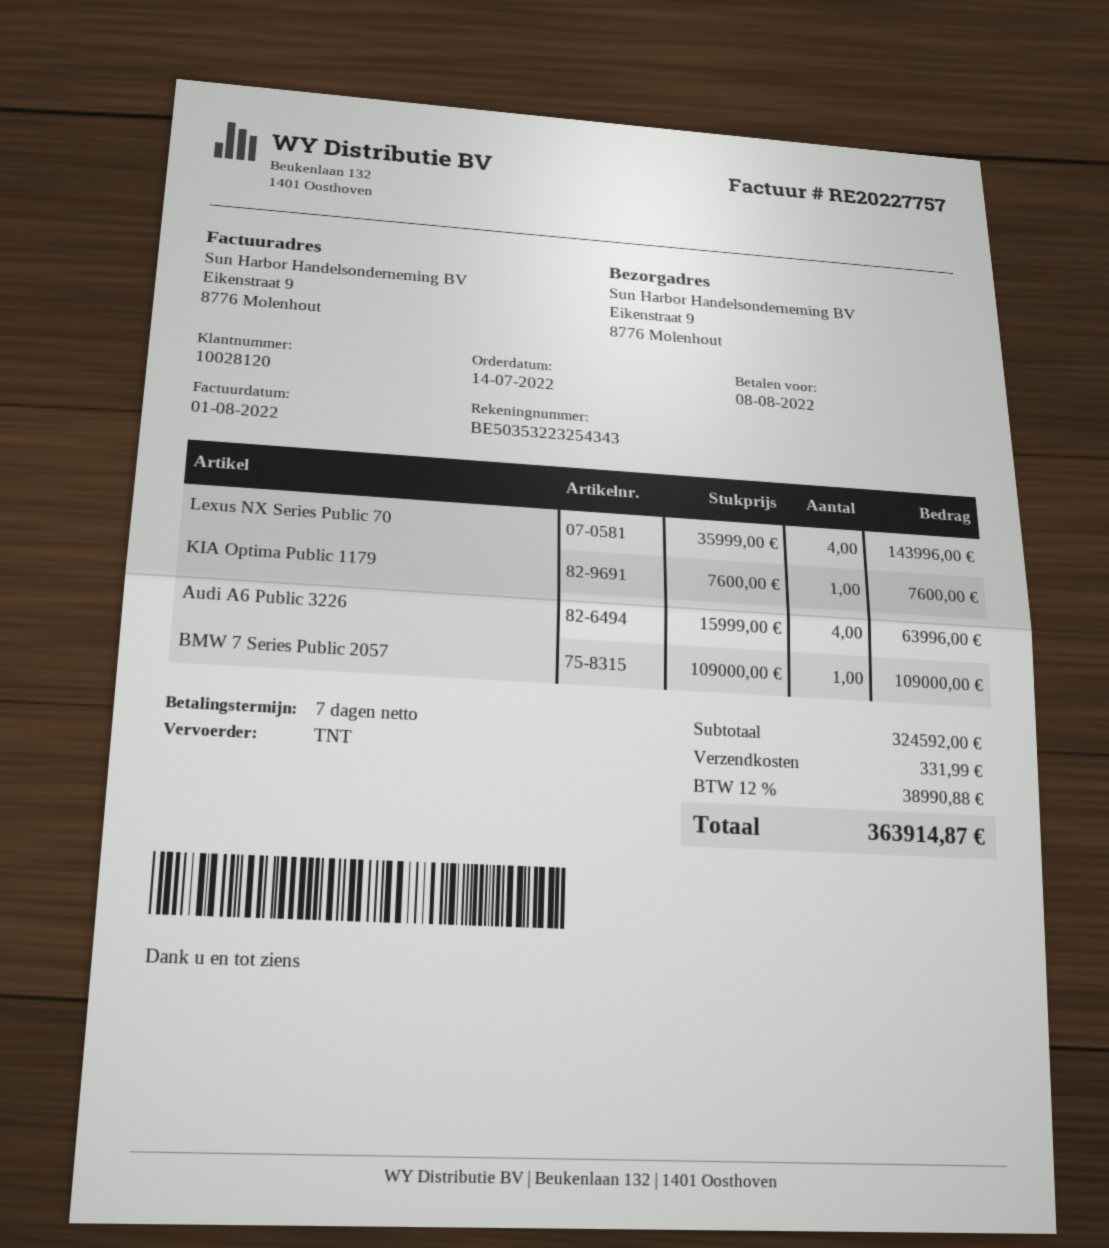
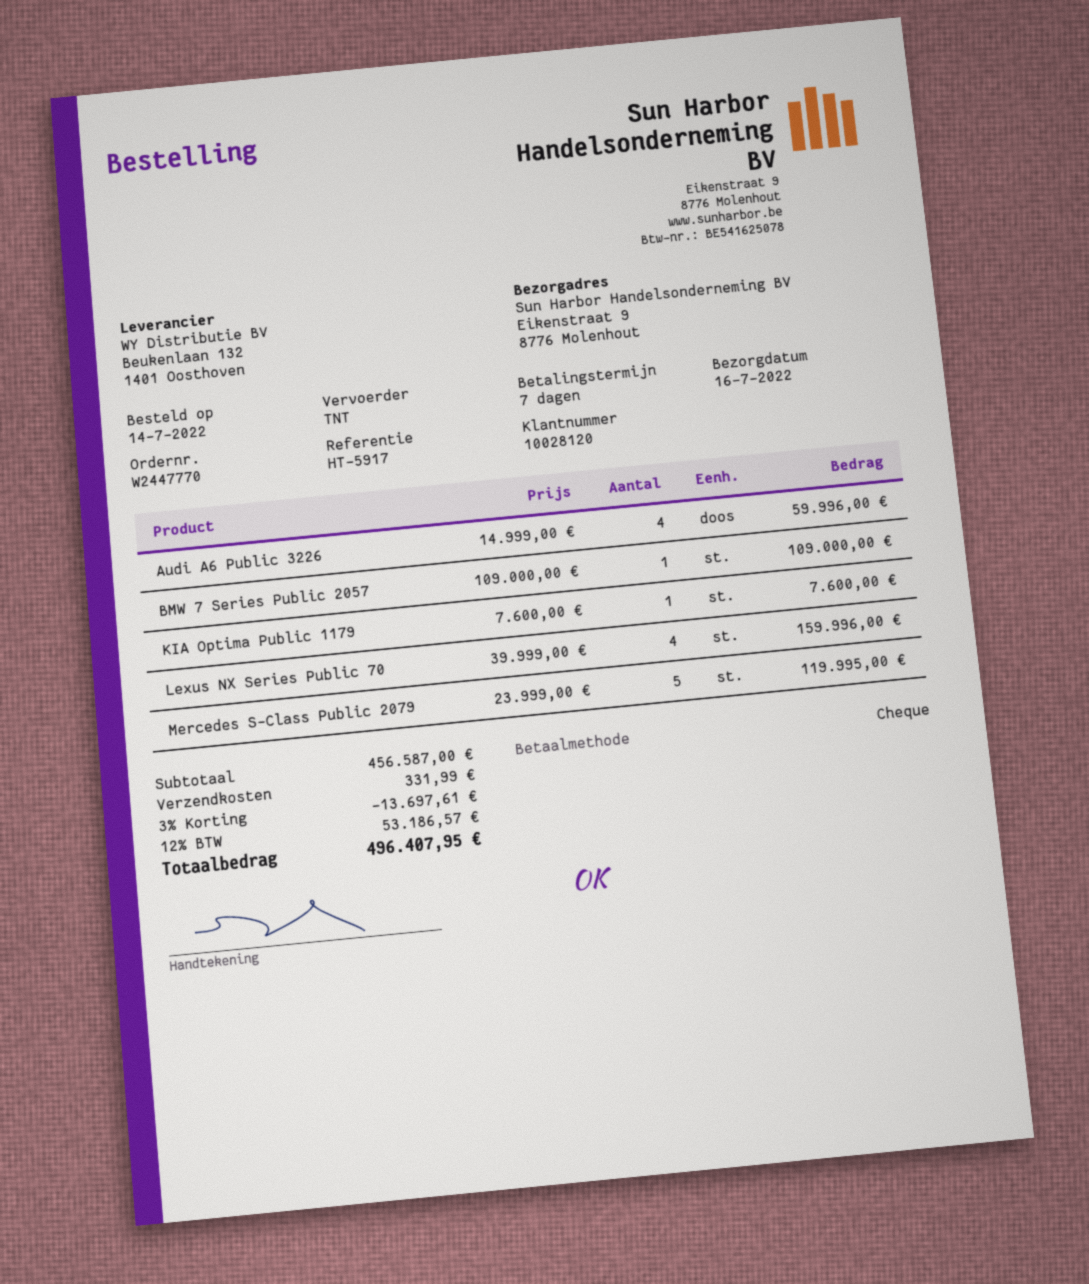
Lexus NX Series Public 70: 4 x 35999.00 = 143996.00 -> 4 x 39999.00 = 159996.00
Audi A6 Public 3226: 4 x 15999.00 = 63996.00 -> 4 x 14999.00 = 59996.00
Mercedes S-Class Public 2079: none -> 5 x 23999.00 = 119995.00
subtotal: 324592.00 -> 456587.00
discount: none -> 3% = 13697.61
tax: 12% = 38990.88 -> 12% = 53186.57
total: 363914.87 -> 496407.95

